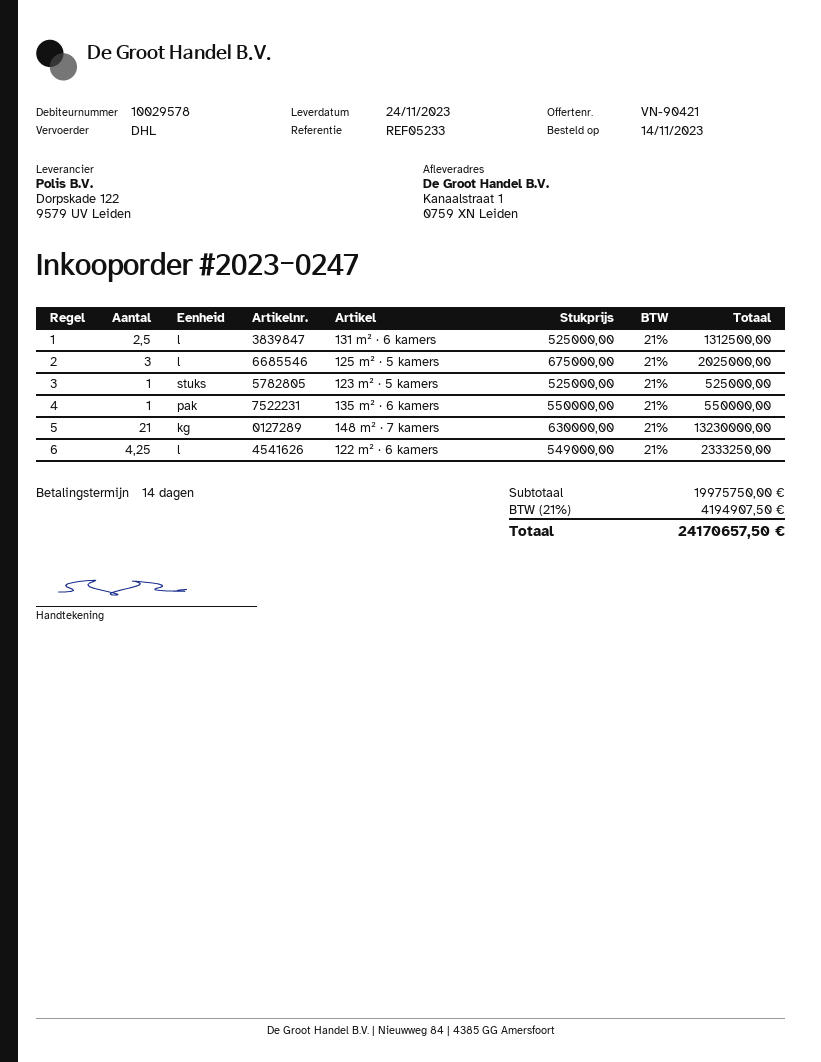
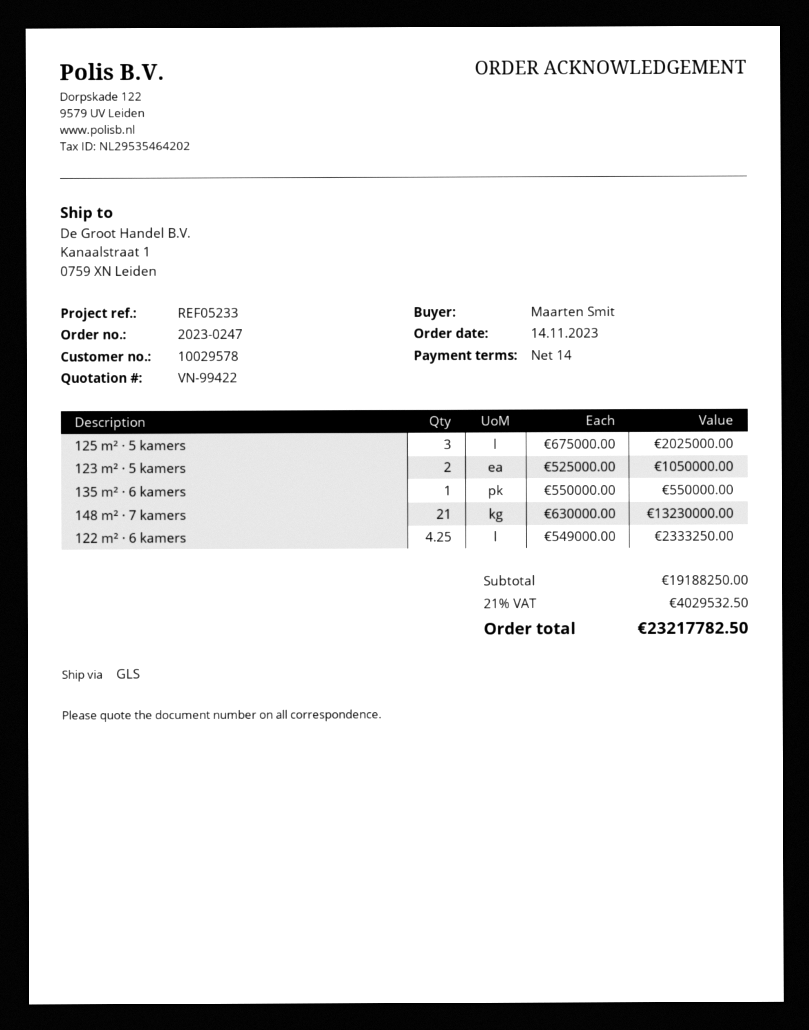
quote number: VN-90421 -> VN-99422
shipping method: DHL -> GLS
131 m² · 6 kamers: 2.5 x 525000.00 = 1312500.00 -> none
123 m² · 5 kamers: 1 x 525000.00 = 525000.00 -> 2 x 525000.00 = 1050000.00
subtotal: 19975750.00 -> 19188250.00
tax: 21% = 4194907.50 -> 21% = 4029532.50
total: 24170657.50 -> 23217782.50

